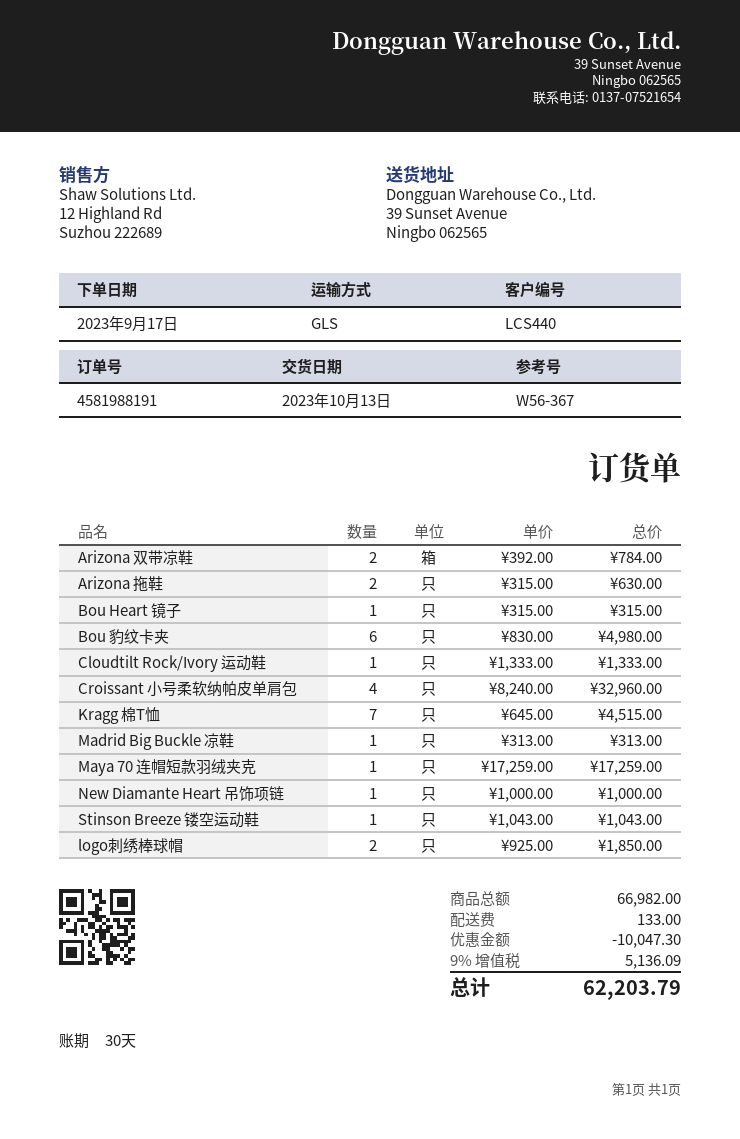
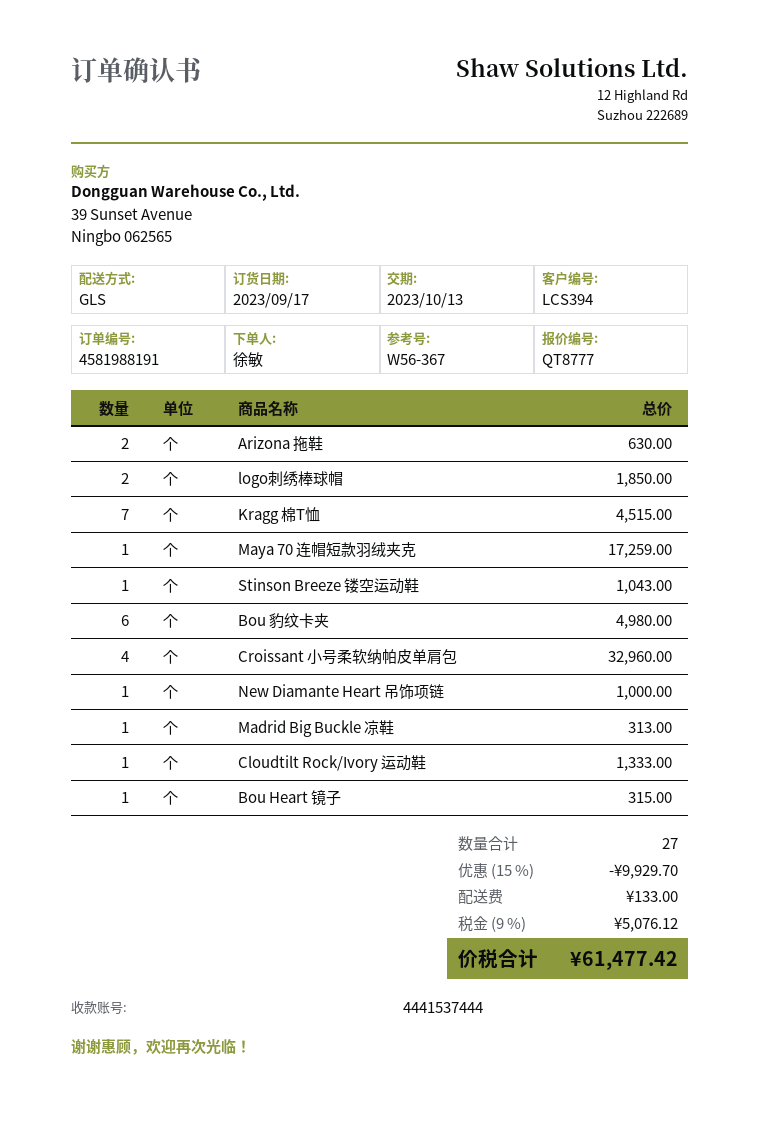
customer number: LCS440 -> LCS394
Arizona 双带凉鞋: 2 for 784.00 -> none
discount: 10047.30 -> 9929.70
tax: 9% = 5136.09 -> 9% = 5076.12
total: 62203.79 -> 61477.42

